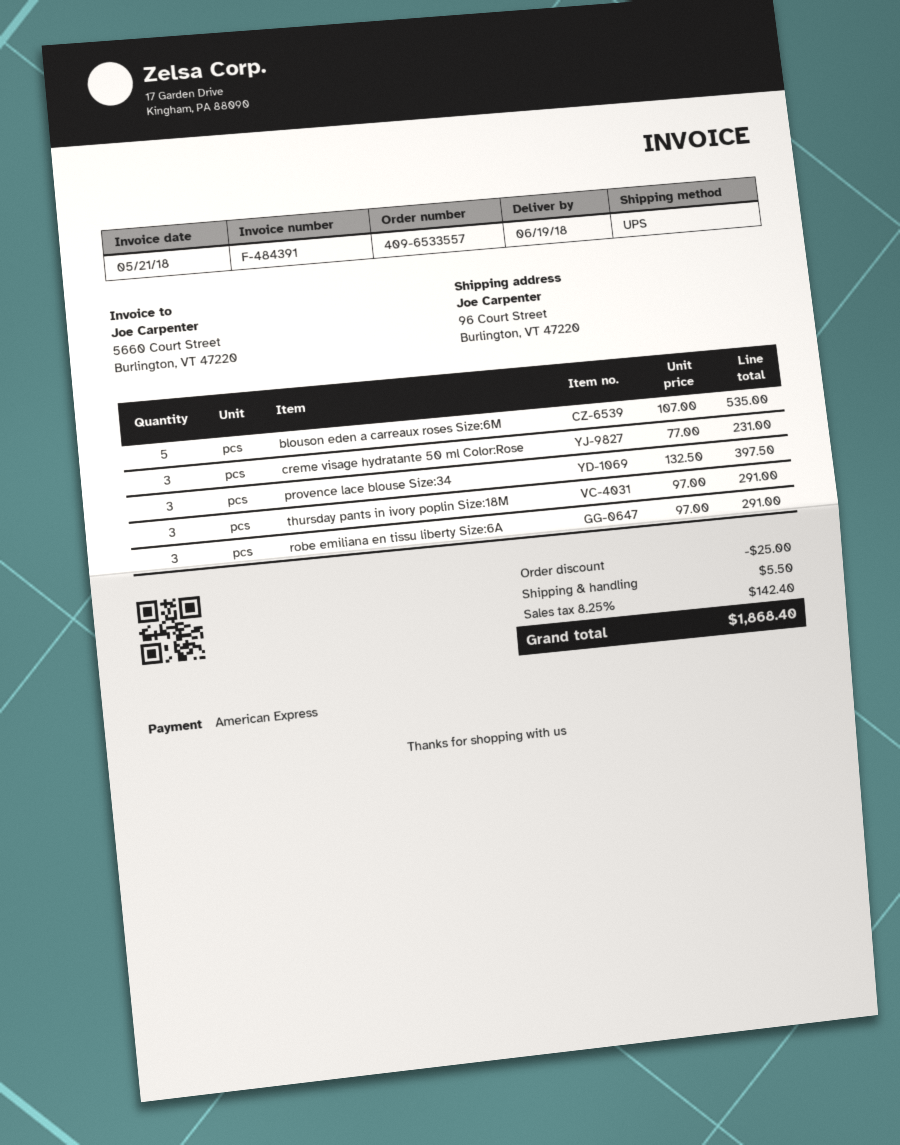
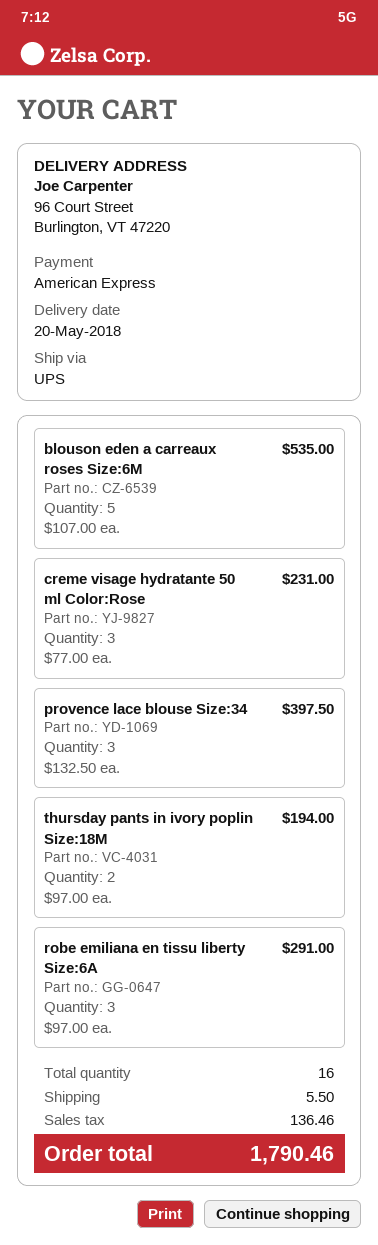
delivery date: 2018-06-19 -> 2018-05-20
thursday pants in ivory poplin Size:18M: 3 x 97.00 = 291.00 -> 2 x 97.00 = 194.00
discount: 25.00 -> none
tax: 142.40 -> 136.46
total: 1868.40 -> 1790.46

